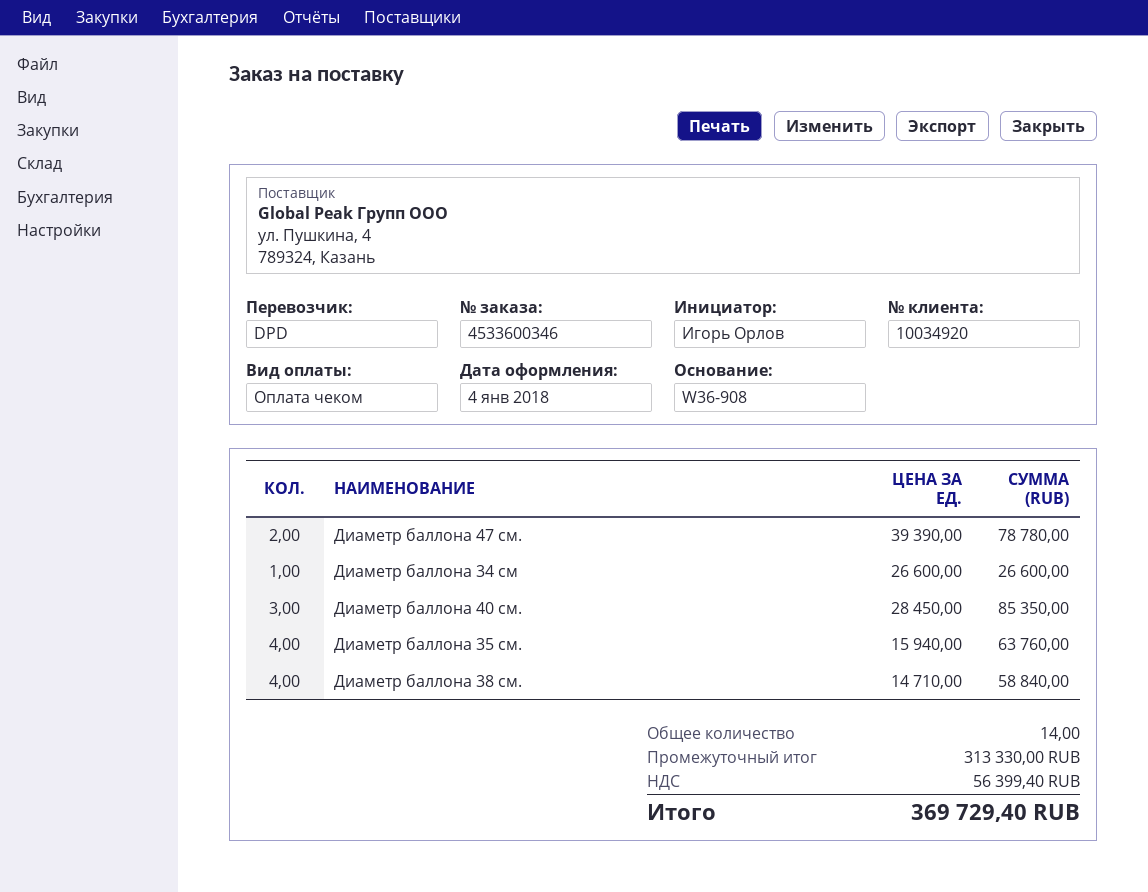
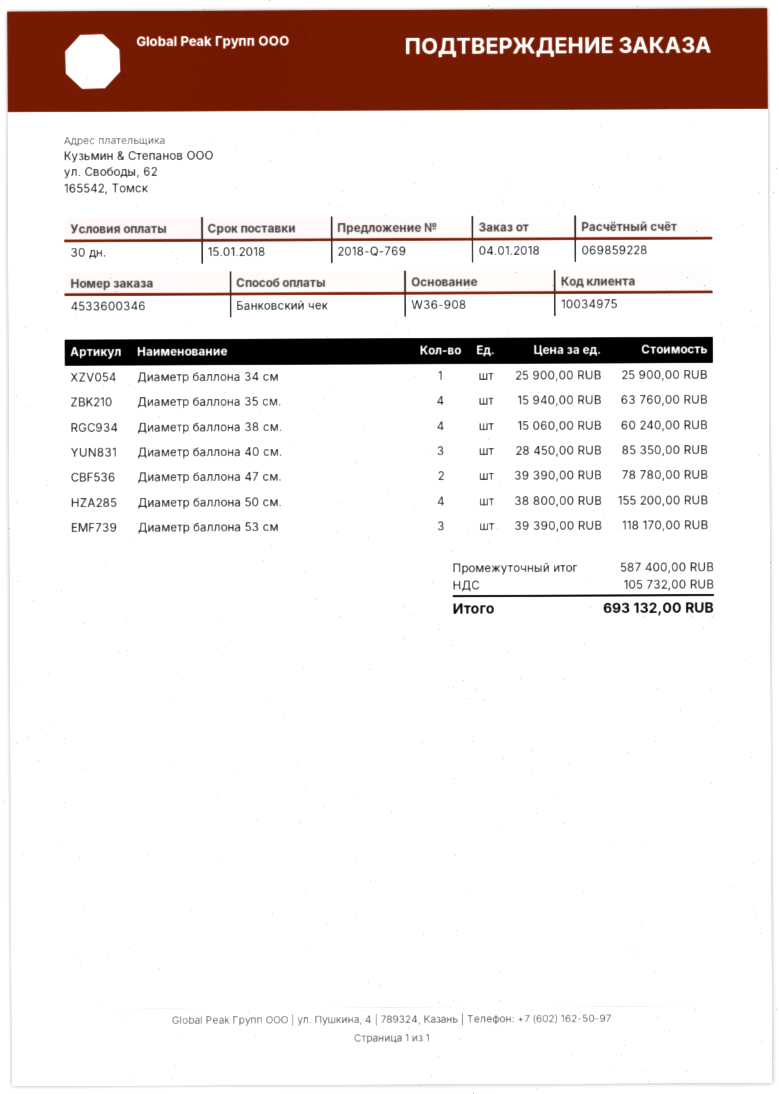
customer number: 10034920 -> 10034975
Диаметр баллона 34 см: 1 x 26600.00 = 26600.00 -> 1 x 25900.00 = 25900.00
Диаметр баллона 38 см.: 4 x 14710.00 = 58840.00 -> 4 x 15060.00 = 60240.00
Диаметр баллона 50 см.: none -> 4 x 38800.00 = 155200.00
Диаметр баллона 53 см: none -> 3 x 39390.00 = 118170.00
subtotal: 313330.00 -> 587400.00
tax: 56399.40 -> 105732.00
total: 369729.40 -> 693132.00

